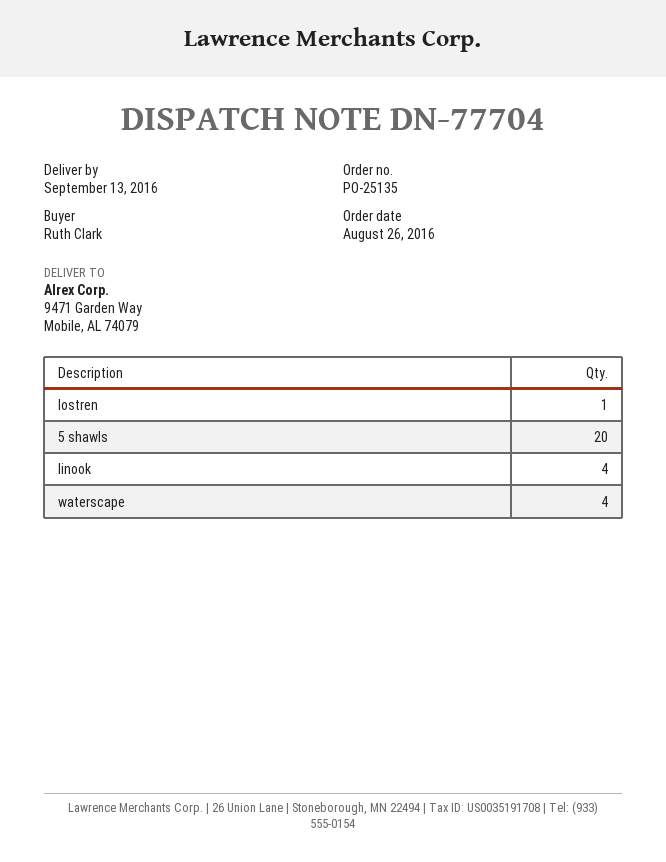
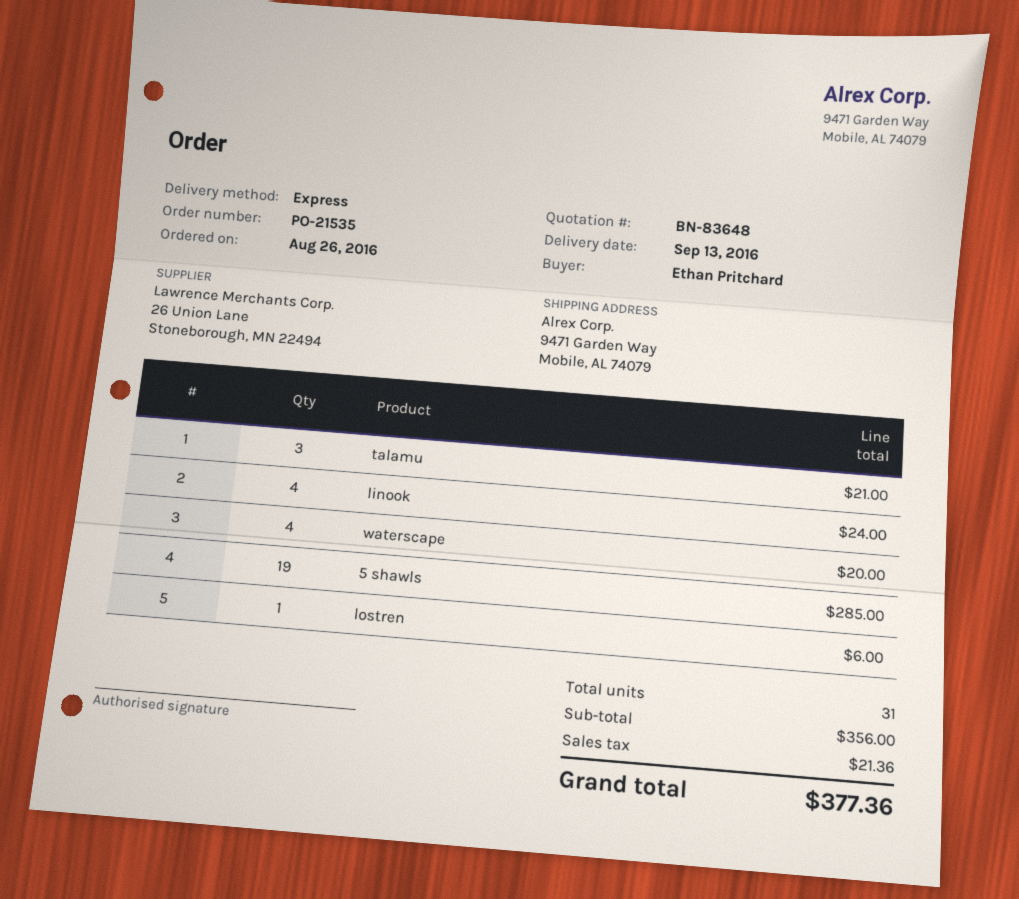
order number: PO-25135 -> PO-21535
ordered by: Ruth Clark -> Ethan Pritchard
5 shawls: 20 -> 19
talamu: none -> 3

